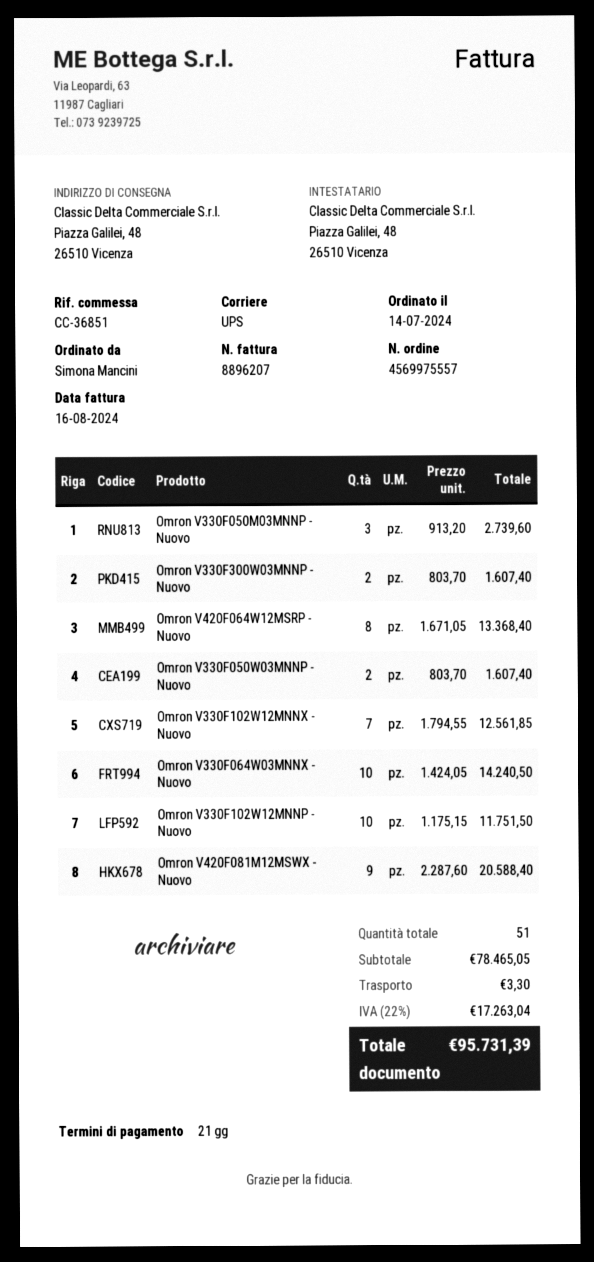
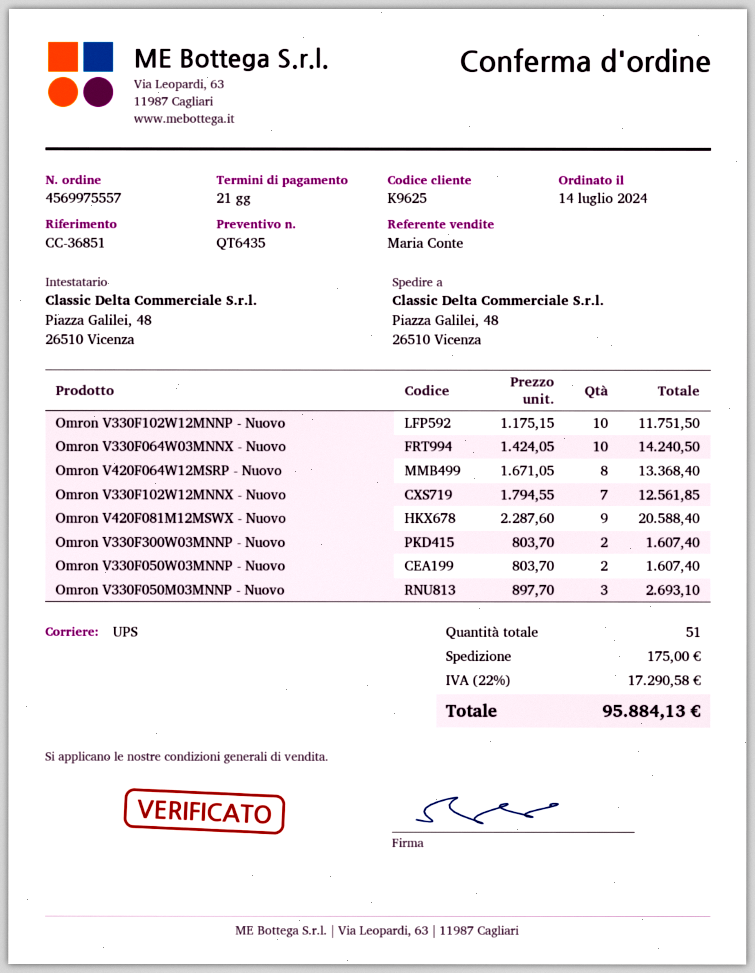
Omron V330F050M03MNNP - Nuovo: 3 x 913.20 = 2739.60 -> 3 x 897.70 = 2693.10
shipping: 3.30 -> 175.00
tax: 22% = 17263.04 -> 22% = 17290.58
total: 95731.39 -> 95884.13

